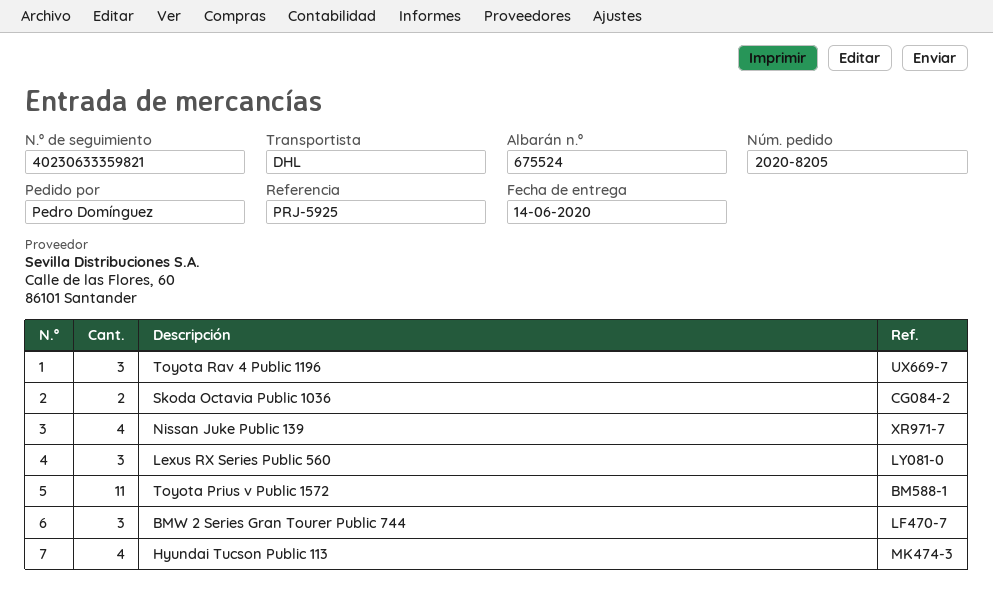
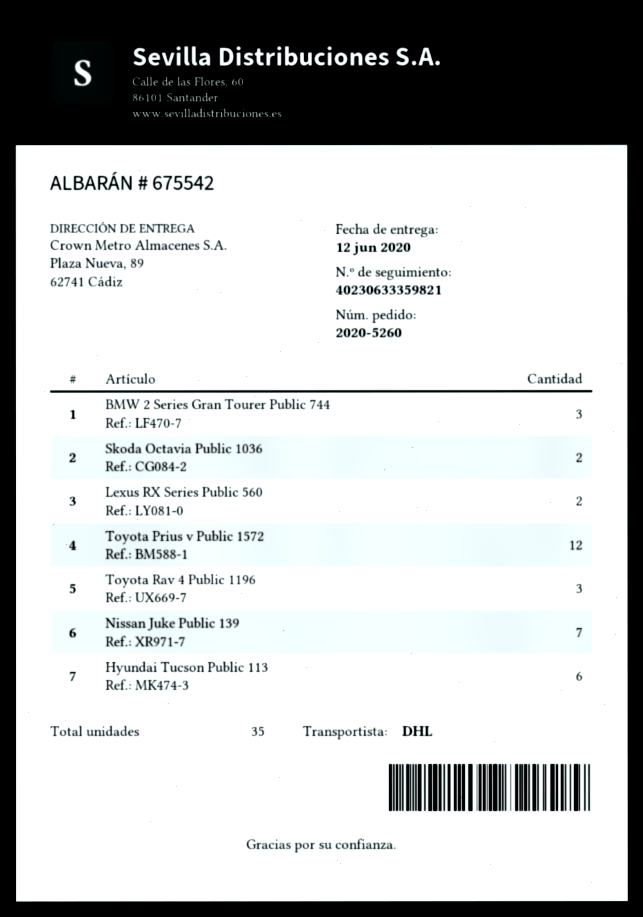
order number: 2020-8205 -> 2020-5260
delivery note number: 675524 -> 675542
delivery date: 2020-06-14 -> 2020-06-12
Nissan Juke Public 139: 4 -> 7
Lexus RX Series Public 560: 3 -> 2
Toyota Prius v Public 1572: 11 -> 12
Hyundai Tucson Public 113: 4 -> 6

